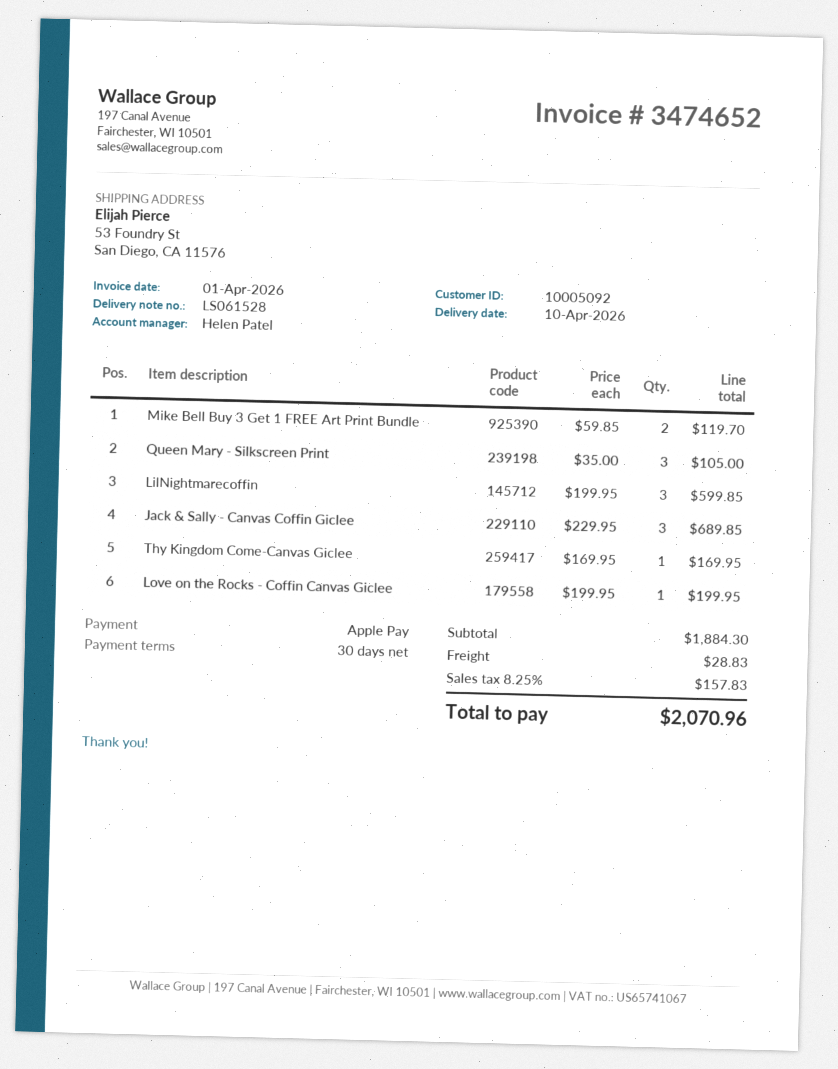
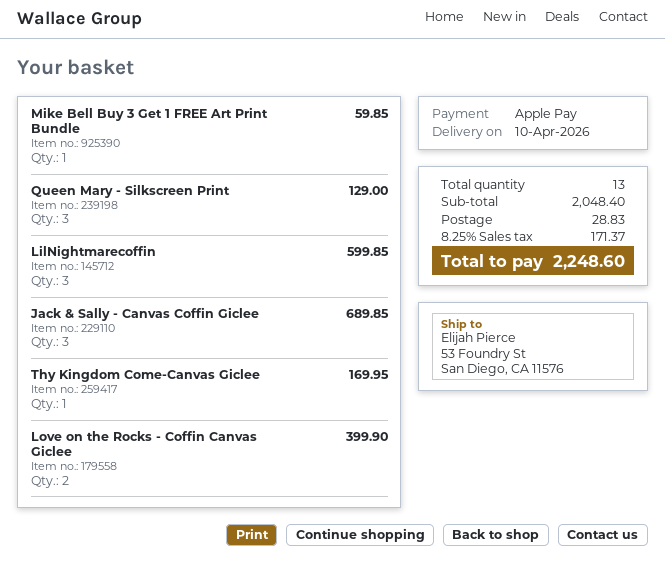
Mike Bell Buy 3 Get 1 FREE Art Print Bundle: 2 for 119.70 -> 1 for 59.85
Queen Mary - Silkscreen Print: 3 for 105.00 -> 3 for 129.00
Love on the Rocks - Coffin Canvas Giclee: 1 for 199.95 -> 2 for 399.90
subtotal: 1884.30 -> 2048.40
tax: 8.25% = 157.83 -> 8.25% = 171.37
total: 2070.96 -> 2248.60

